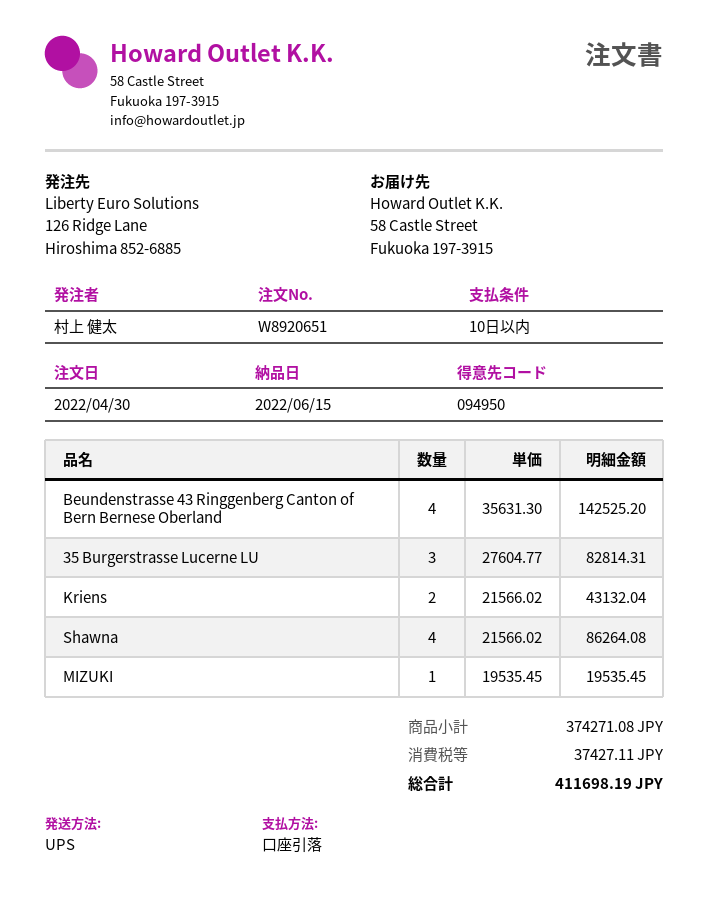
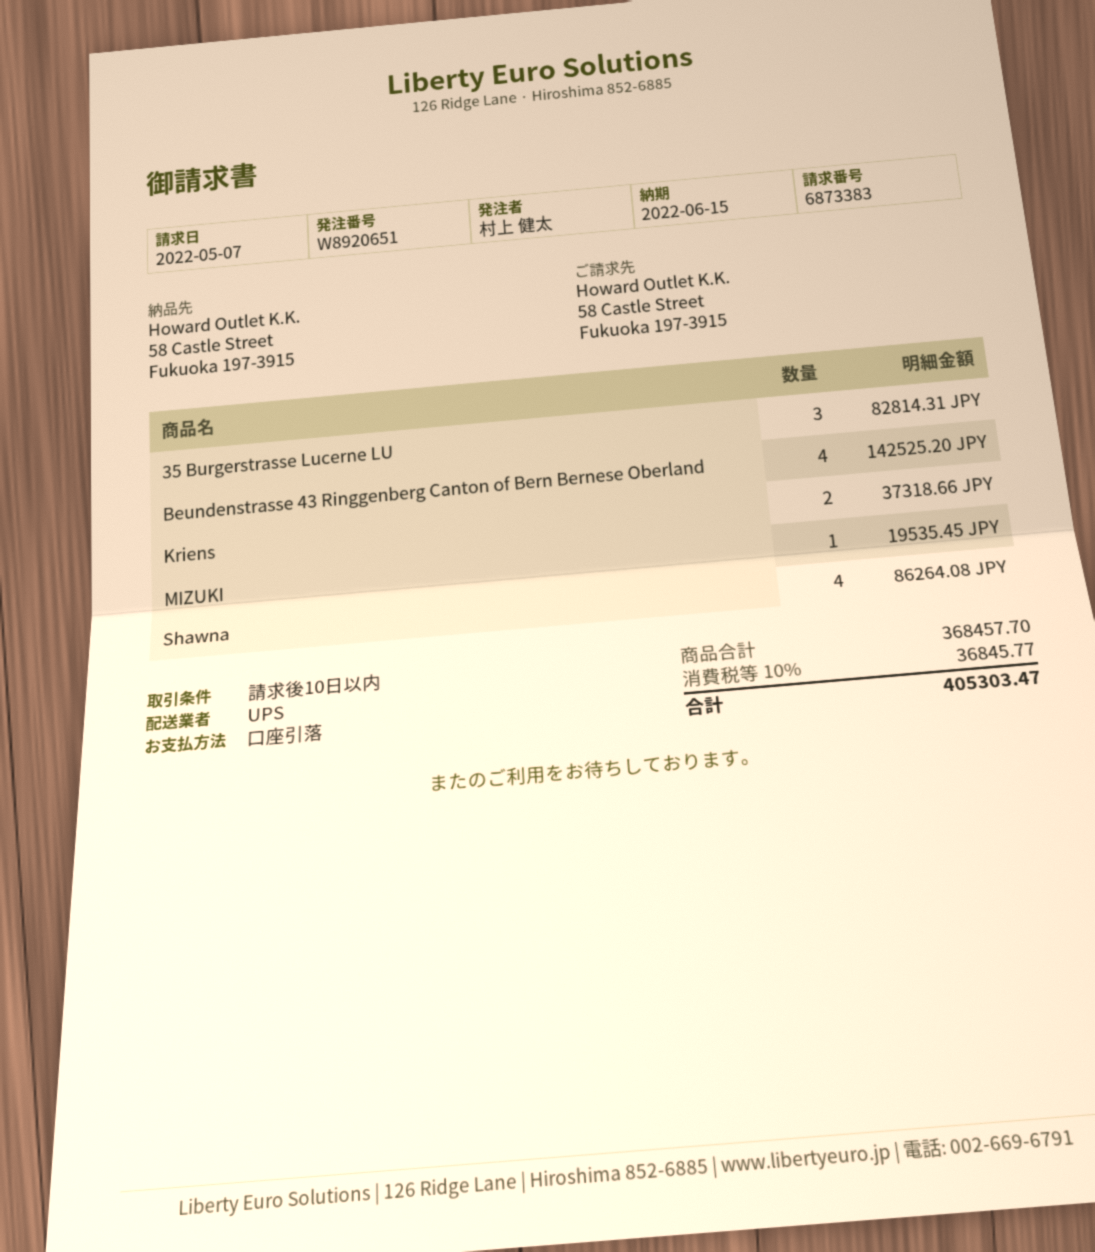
Kriens: 2 for 43132.04 -> 2 for 37318.66
subtotal: 374271.08 -> 368457.70
tax: 37427.11 -> 36845.77
total: 411698.19 -> 405303.47

